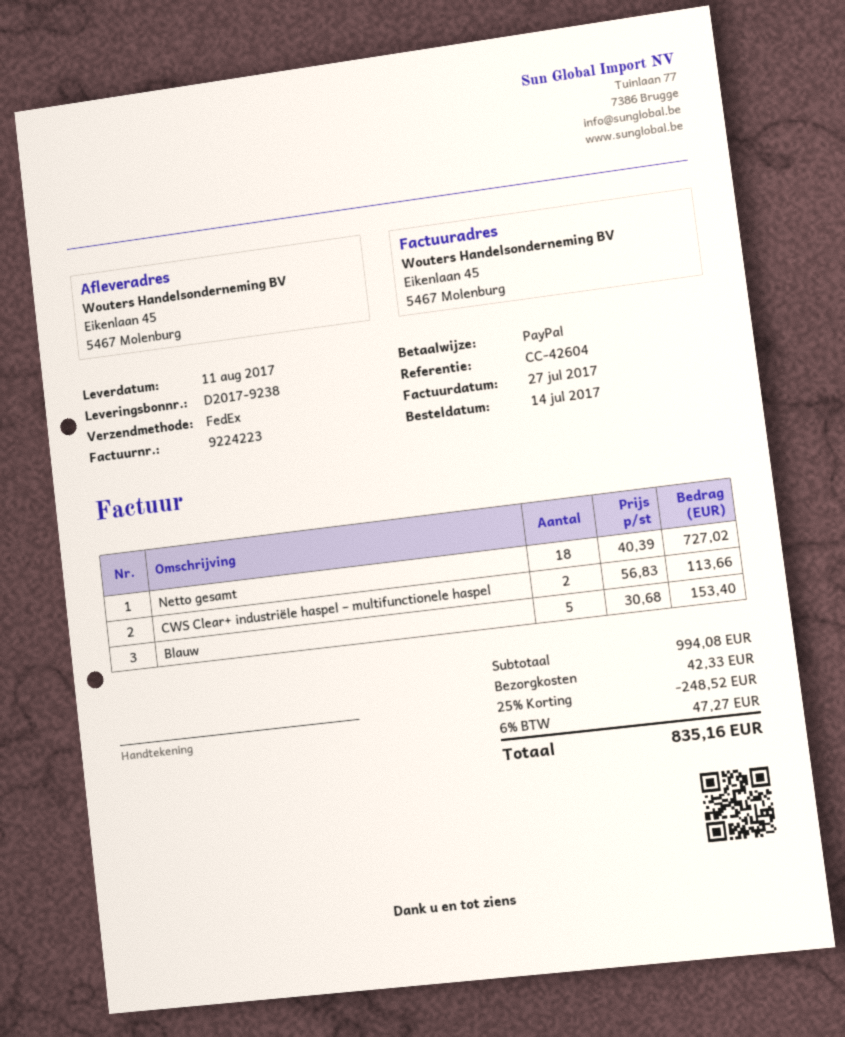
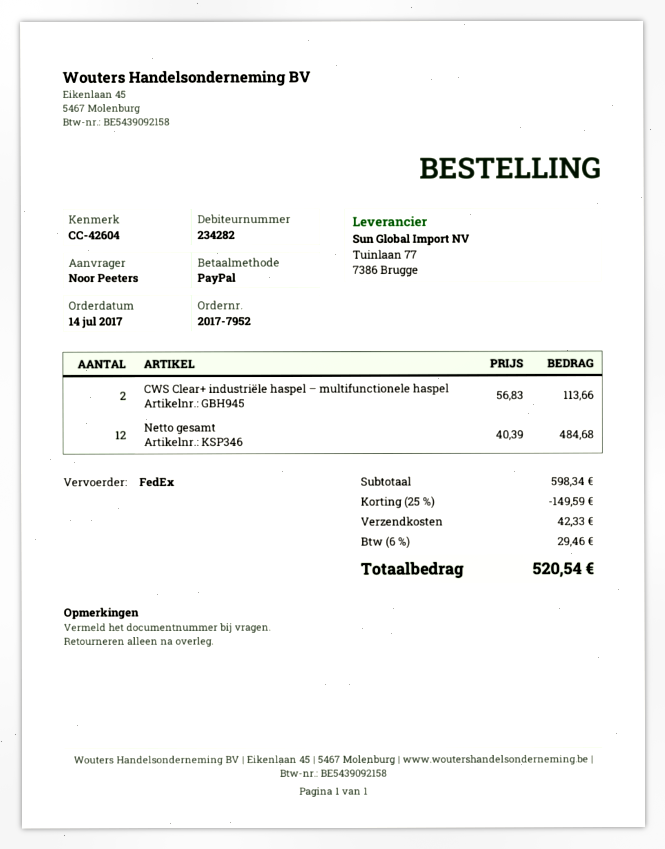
Netto gesamt: 18 x 40.39 = 727.02 -> 12 x 40.39 = 484.68
Blauw: 5 x 30.68 = 153.40 -> none
subtotal: 994.08 -> 598.34
discount: 25% = 248.52 -> 25% = 149.59
tax: 6% = 47.27 -> 6% = 29.46
total: 835.16 -> 520.54

